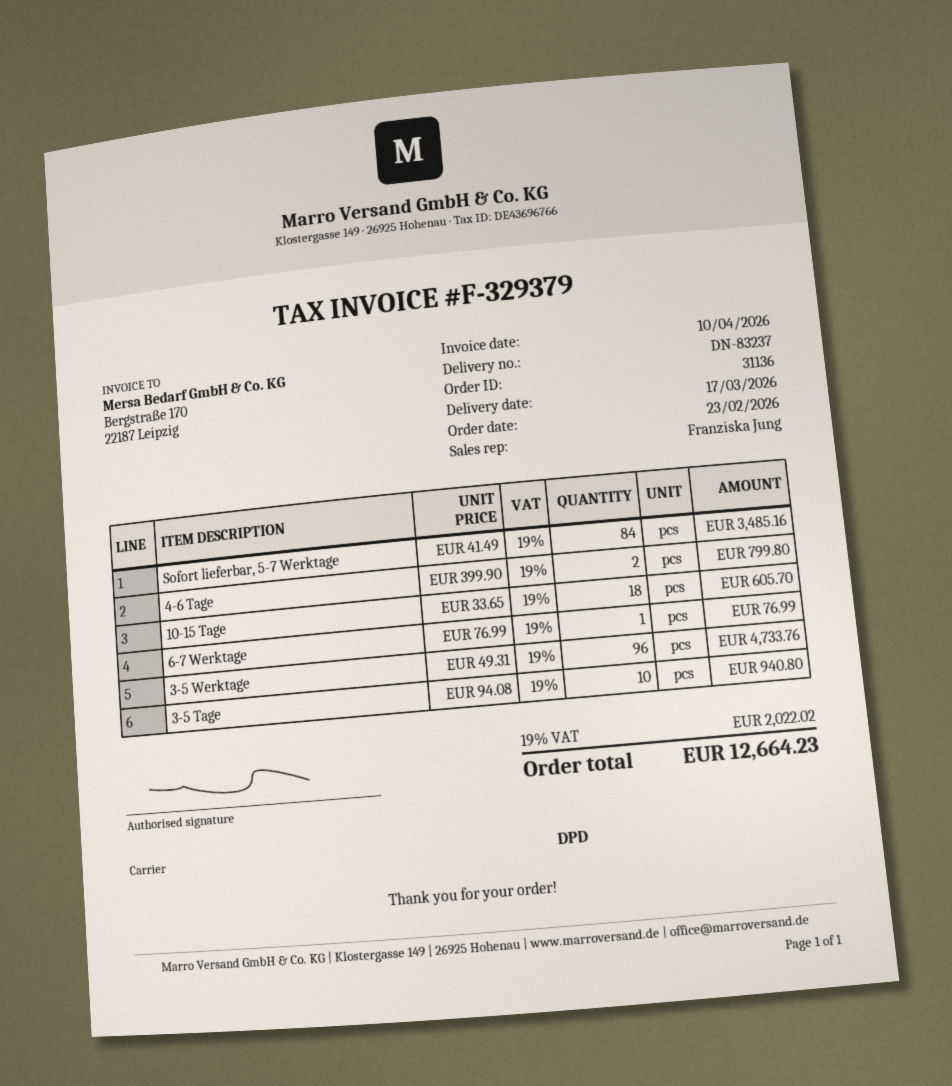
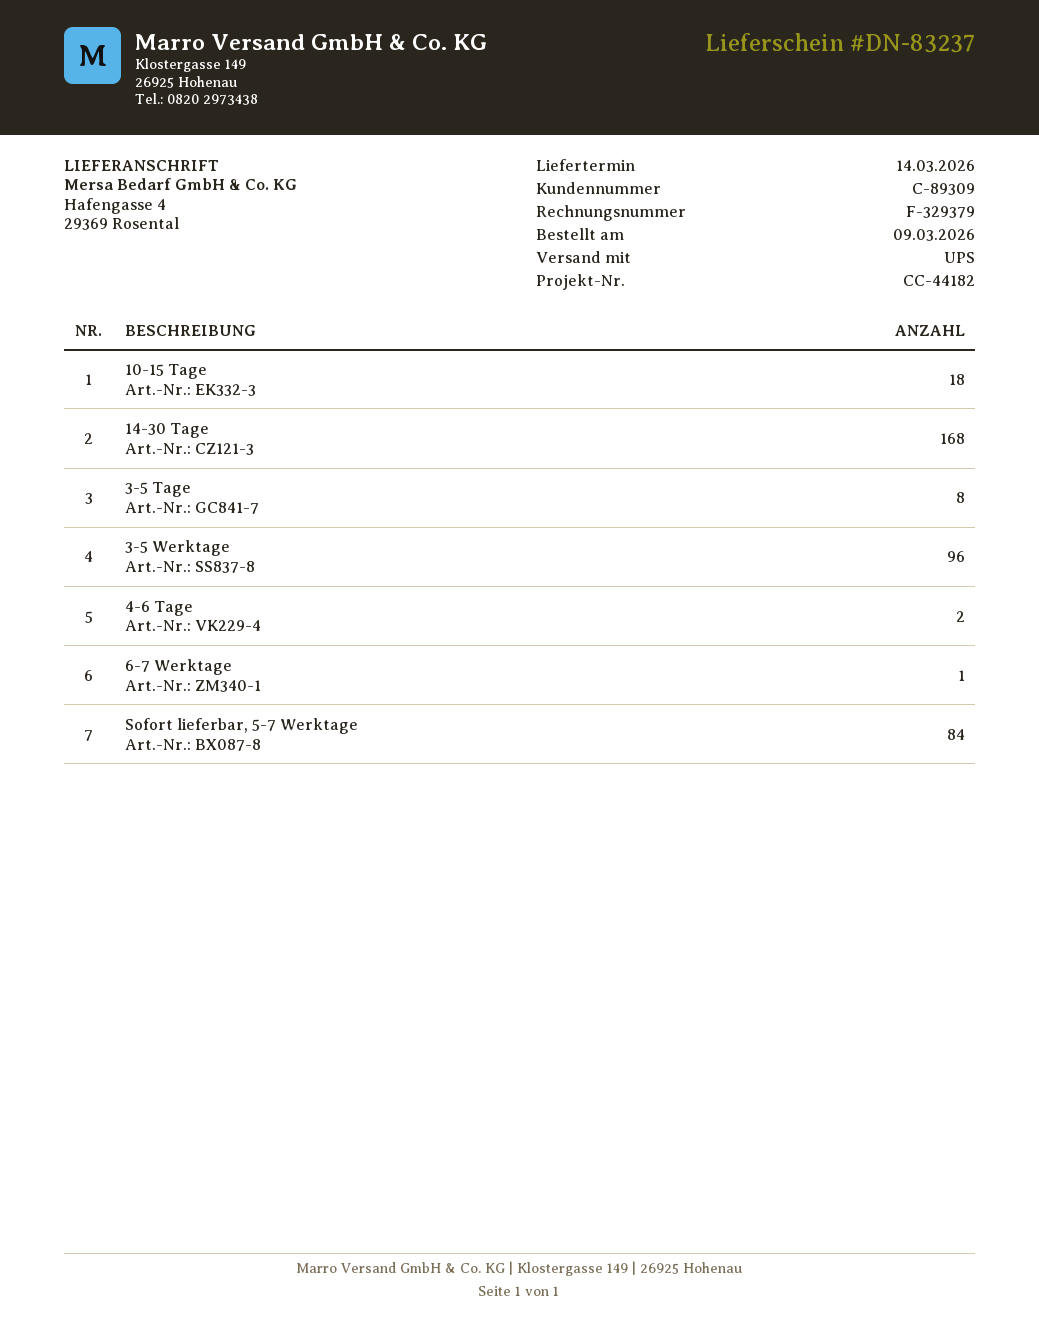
order date: 2026-02-23 -> 2026-03-09
delivery date: 2026-03-17 -> 2026-03-14
shipping method: DPD -> UPS
3-5 Tage: 10 -> 8
14-30 Tage: none -> 168

